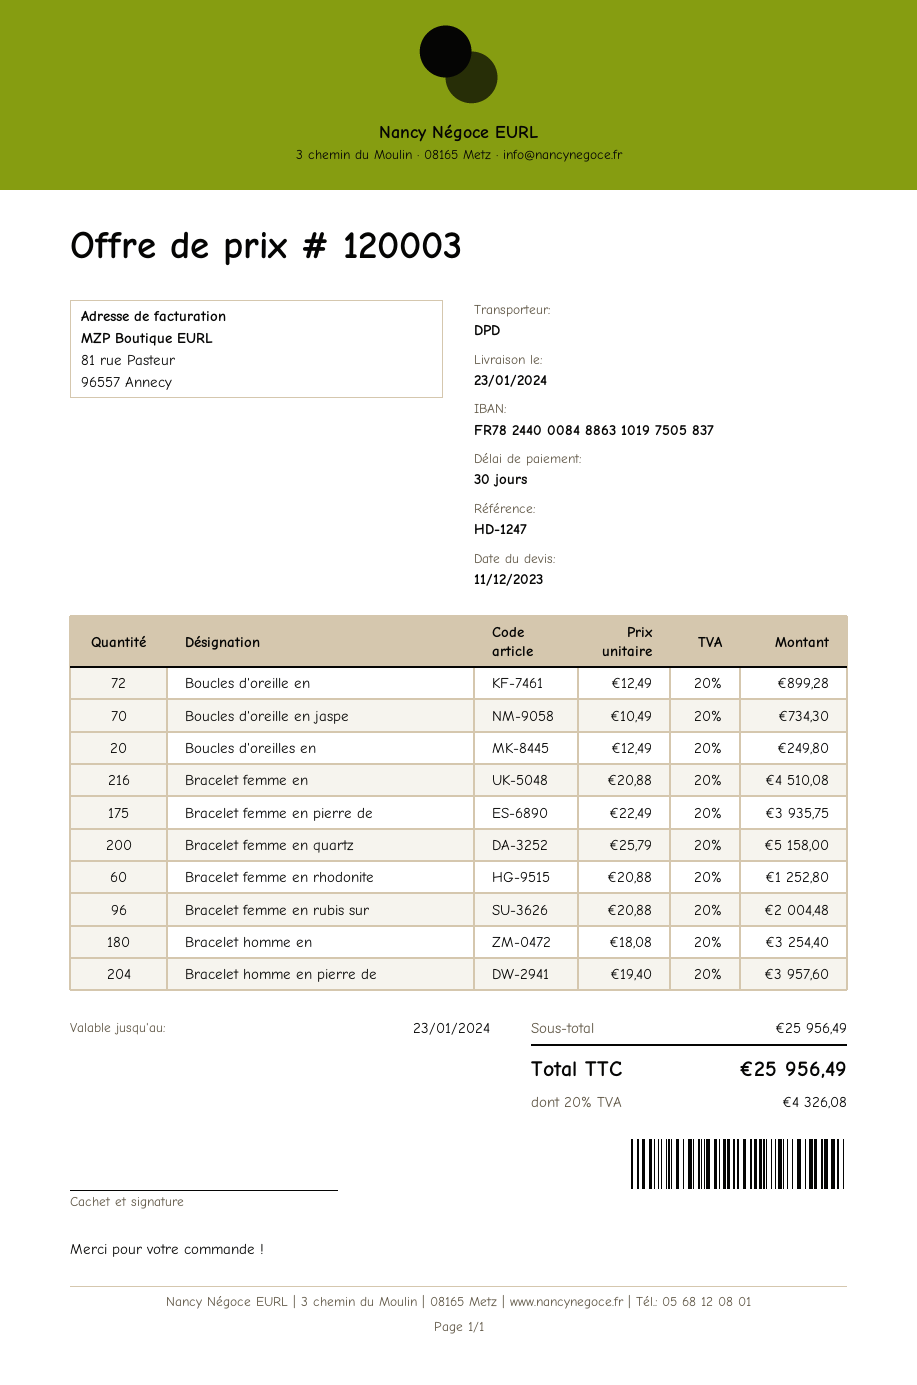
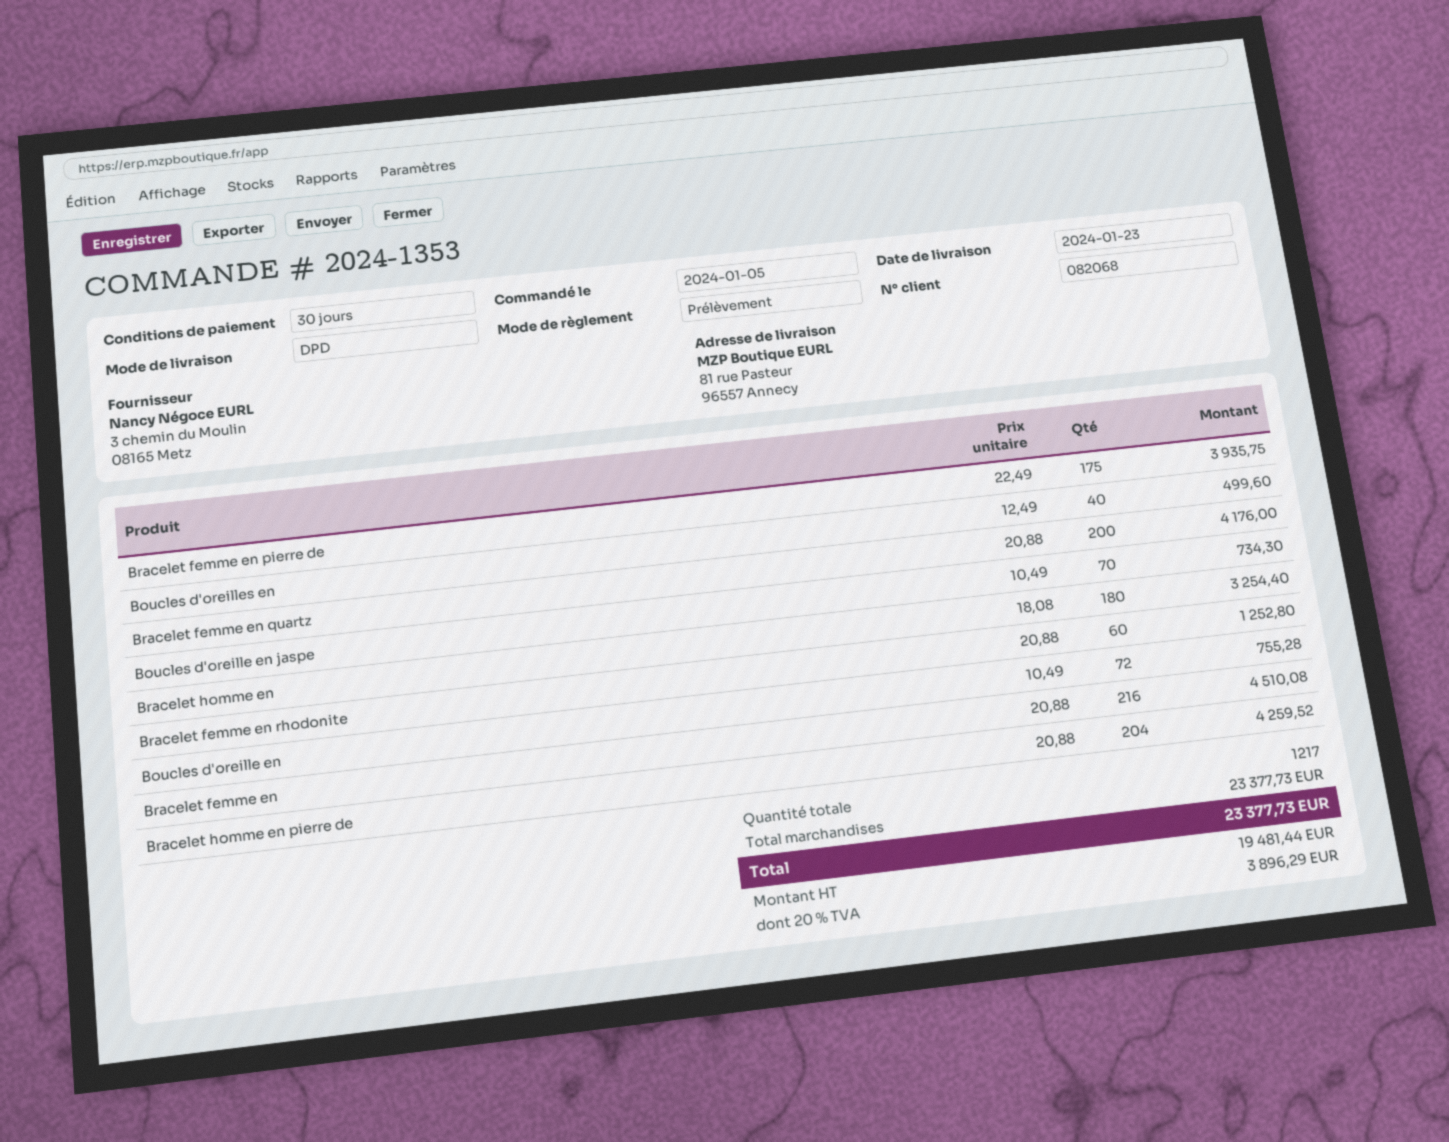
Boucles d'oreille en: 72 x 12.49 = 899.28 -> 72 x 10.49 = 755.28
Boucles d'oreilles en: 20 x 12.49 = 249.80 -> 40 x 12.49 = 499.60
Bracelet femme en quartz: 200 x 25.79 = 5158.00 -> 200 x 20.88 = 4176.00
Bracelet femme en rubis sur: 96 x 20.88 = 2004.48 -> none
Bracelet homme en pierre de: 204 x 19.40 = 3957.60 -> 204 x 20.88 = 4259.52
subtotal: 25956.49 -> 23377.73
tax: 20% = 4326.08 -> 20% = 3896.29
total: 25956.49 -> 23377.73

